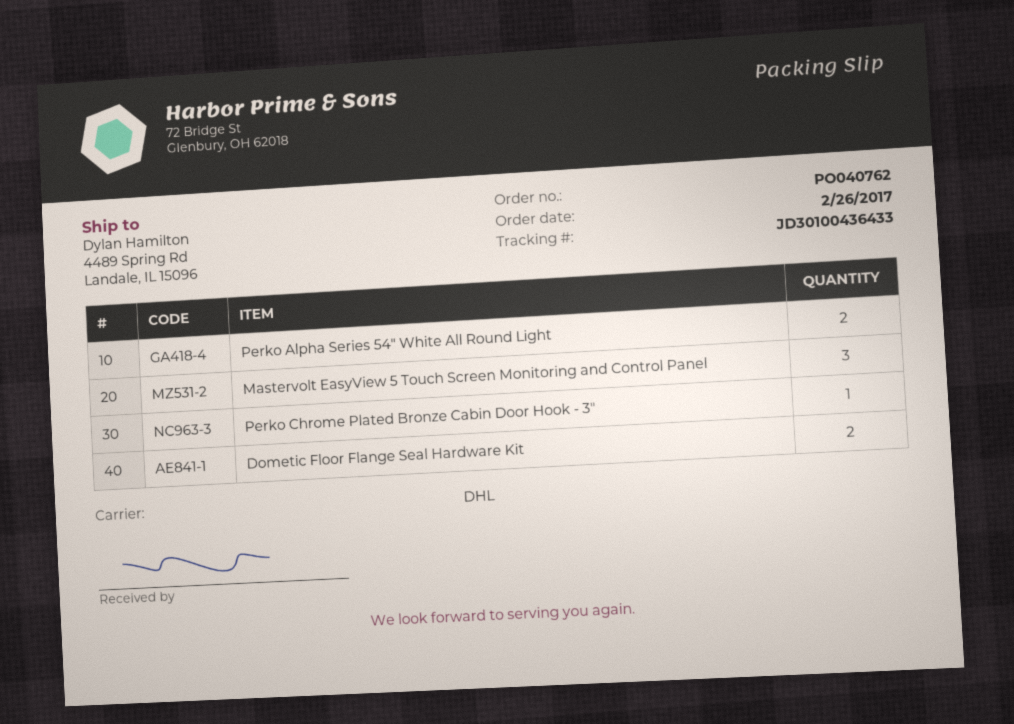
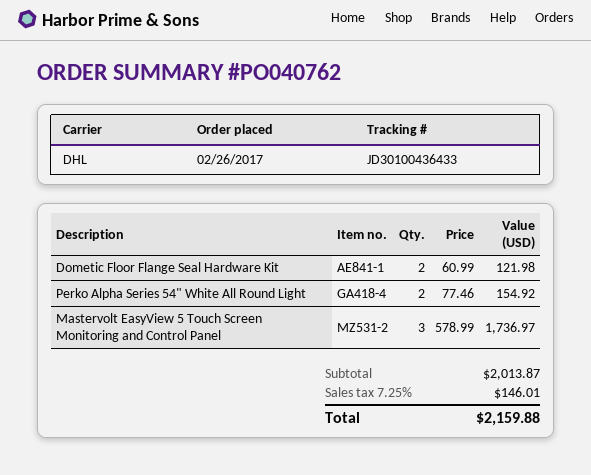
Perko Chrome Plated Bronze Cabin Door Hook - 3": 1 -> none

